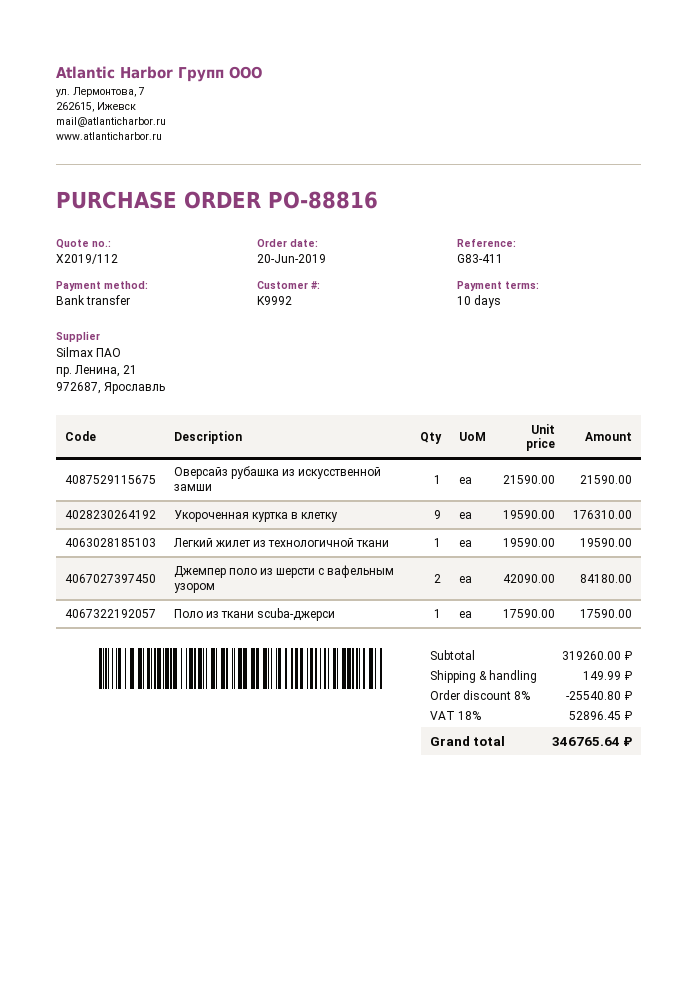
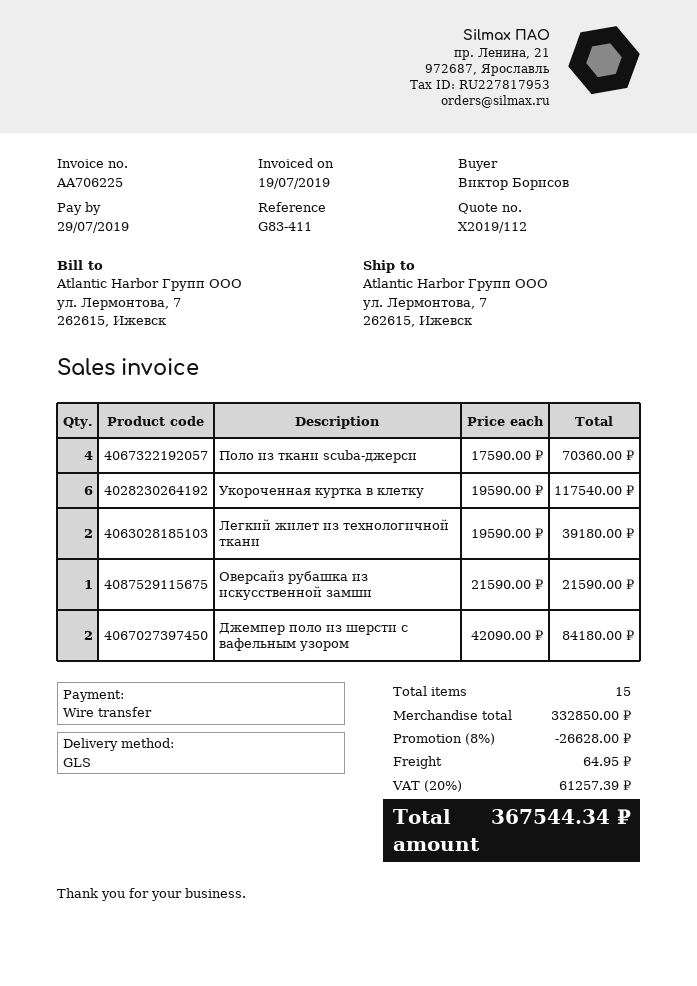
Укороченная куртка в клетку: 9 x 19590.00 = 176310.00 -> 6 x 19590.00 = 117540.00
Легкий жилет из технологичной ткани: 1 x 19590.00 = 19590.00 -> 2 x 19590.00 = 39180.00
Поло из ткани scuba-джерси: 1 x 17590.00 = 17590.00 -> 4 x 17590.00 = 70360.00
subtotal: 319260.00 -> 332850.00
discount: 8% = 25540.80 -> 8% = 26628.00
shipping: 149.99 -> 64.95
tax: 18% = 52896.45 -> 20% = 61257.39
total: 346765.64 -> 367544.34

